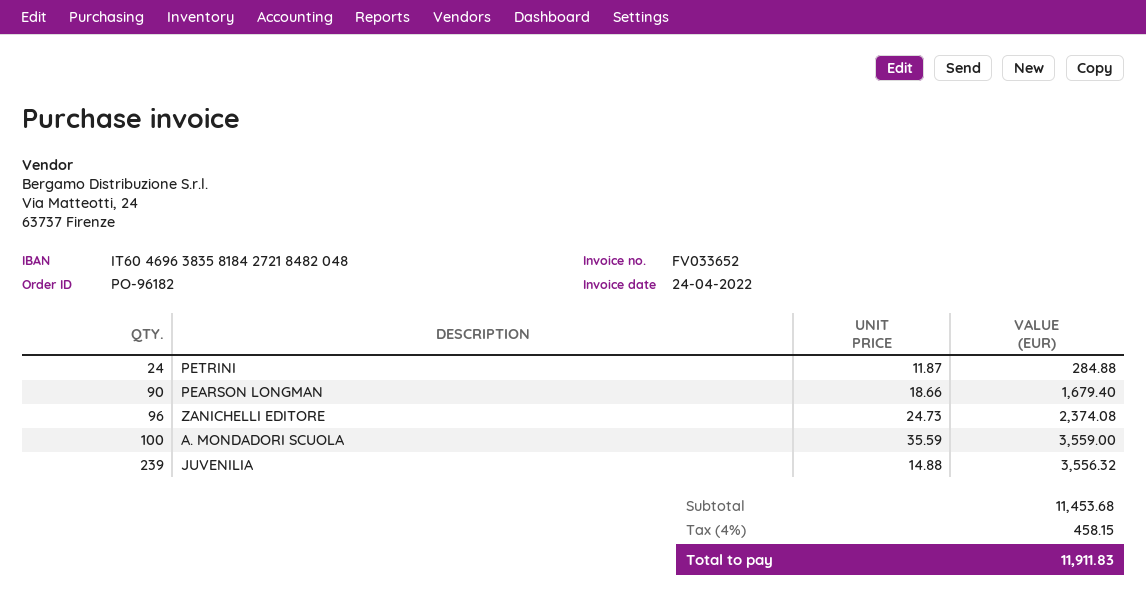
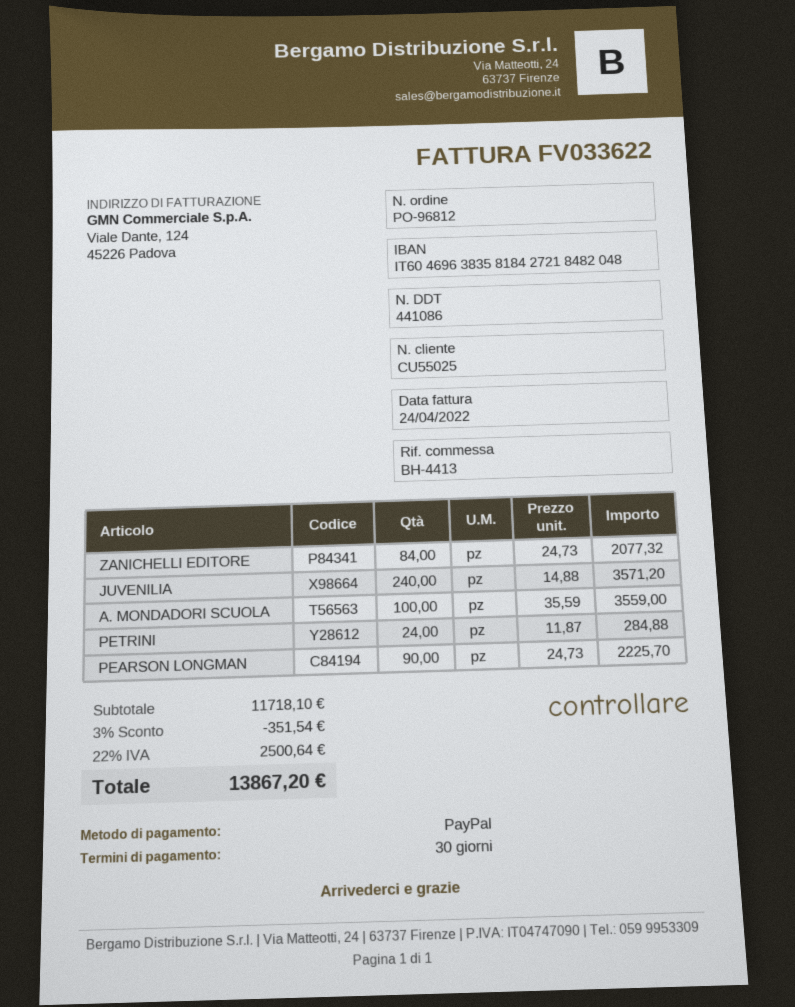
order number: PO-96182 -> PO-96812
invoice number: FV033652 -> FV033622
PEARSON LONGMAN: 90 x 18.66 = 1679.40 -> 90 x 24.73 = 2225.70
ZANICHELLI EDITORE: 96 x 24.73 = 2374.08 -> 84 x 24.73 = 2077.32
JUVENILIA: 239 x 14.88 = 3556.32 -> 240 x 14.88 = 3571.20
subtotal: 11453.68 -> 11718.10
discount: none -> 3% = 351.54
tax: 4% = 458.15 -> 22% = 2500.64
total: 11911.83 -> 13867.20

